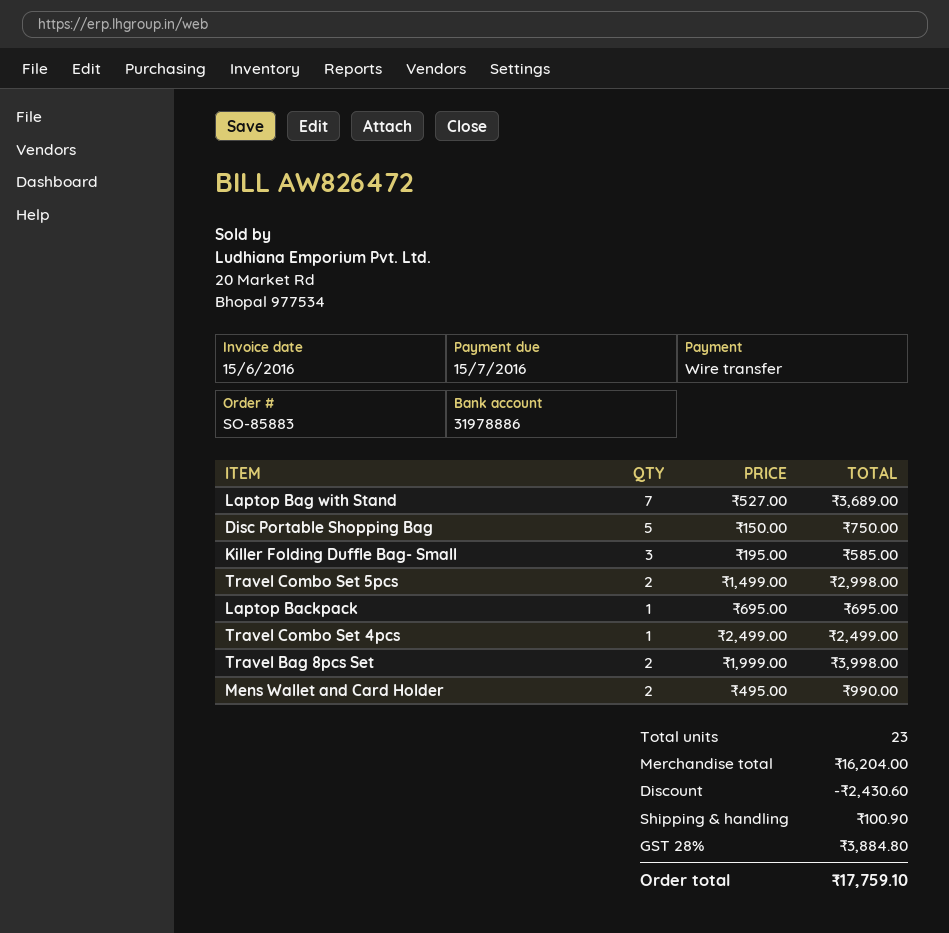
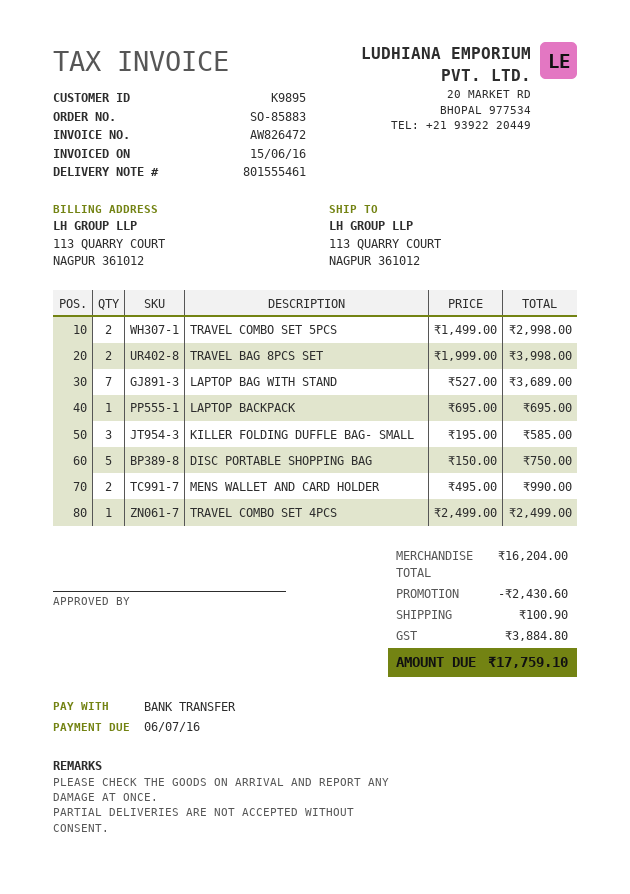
due date: 2016-07-15 -> 2016-07-06

